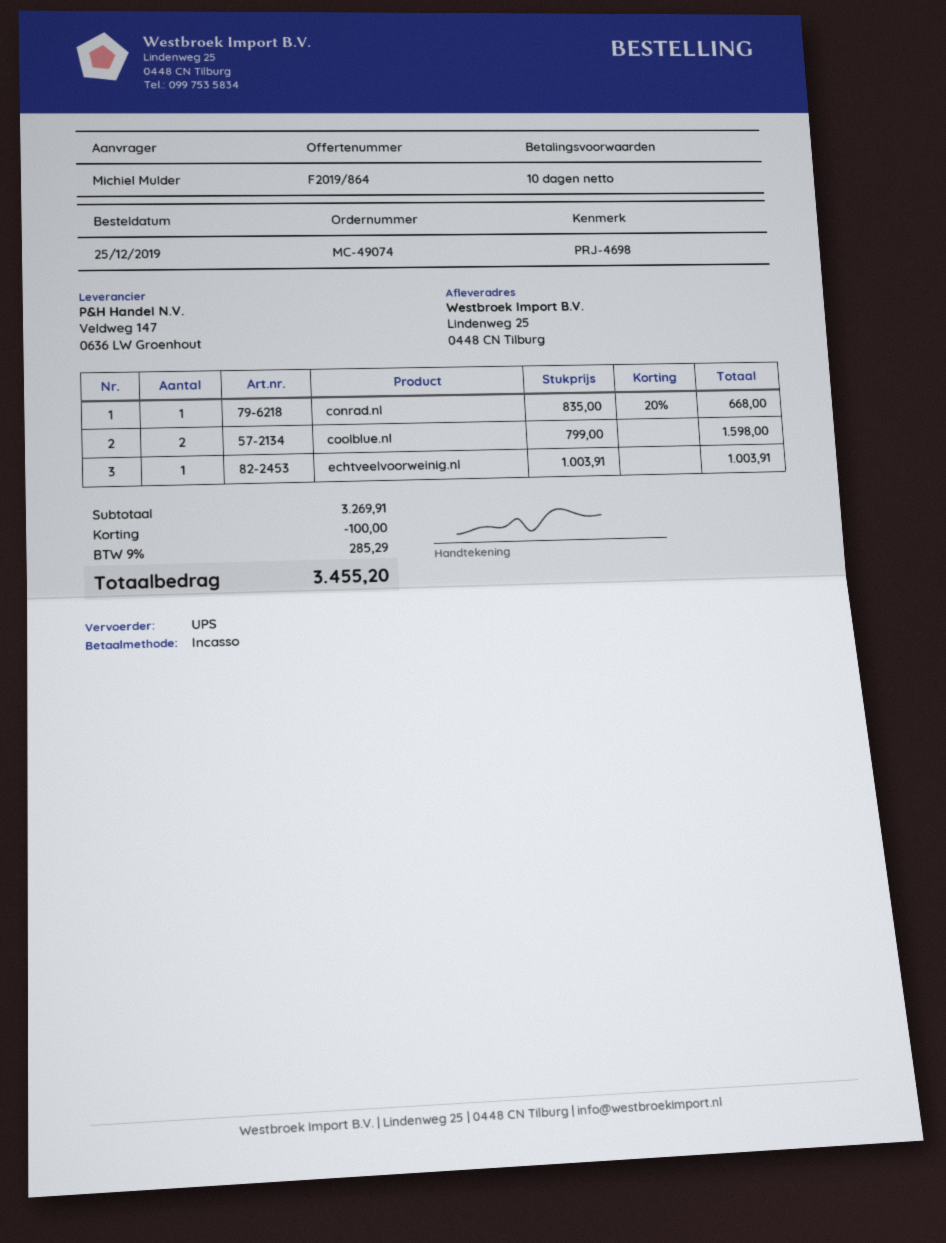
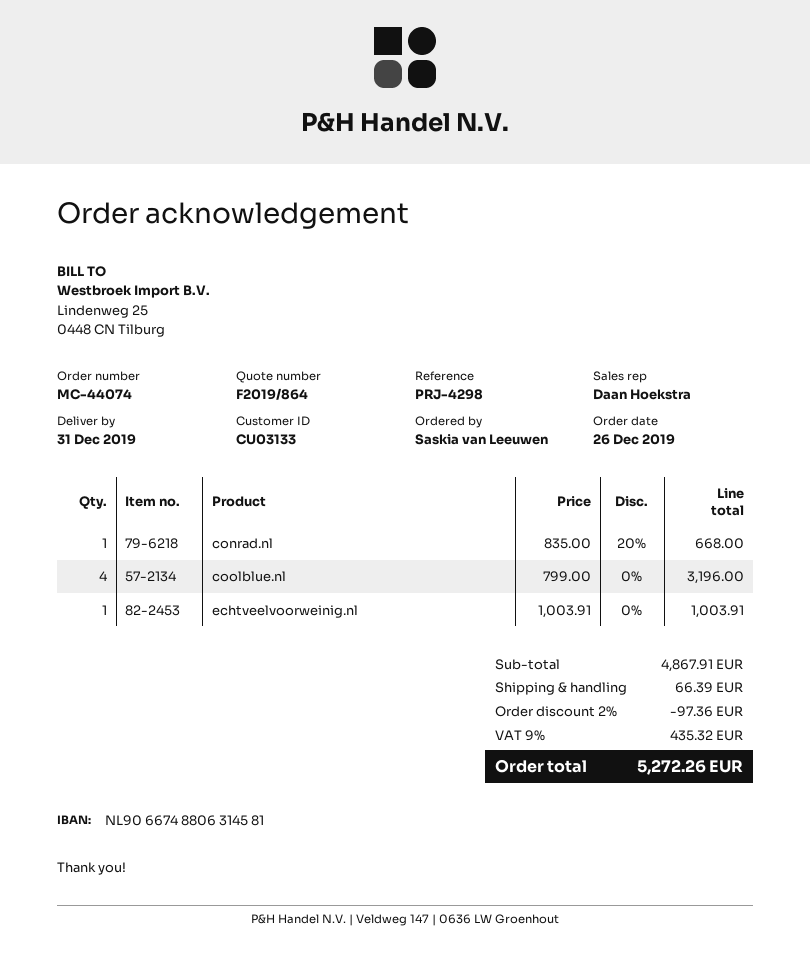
order number: MC-49074 -> MC-44074
order date: 2019-12-25 -> 2019-12-26
reference: PRJ-4698 -> PRJ-4298
ordered by: Michiel Mulder -> Saskia van Leeuwen
coolblue.nl: 2 x 799.00 = 1598.00 -> 4 x 799.00 = 3196.00
subtotal: 3269.91 -> 4867.91
discount: 100.00 -> 97.36
shipping: none -> 66.39
tax: 9% = 285.29 -> 9% = 435.32
total: 3455.20 -> 5272.26

